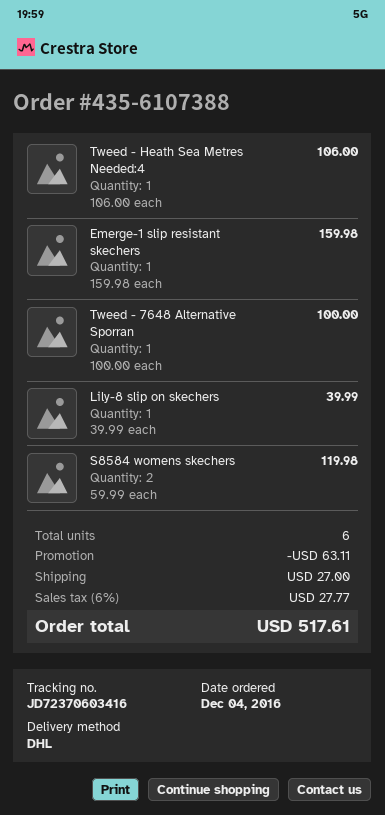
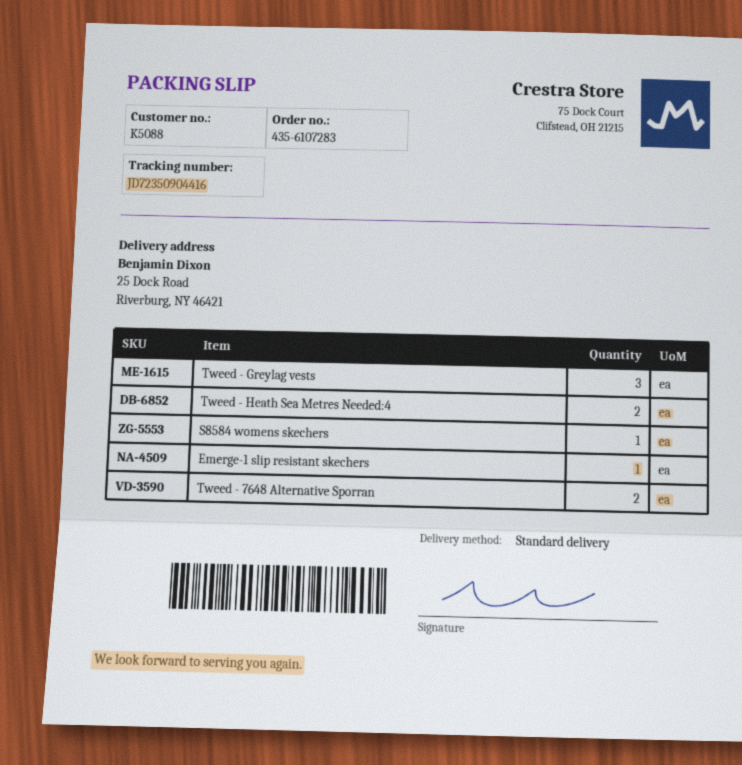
order number: 435-6107388 -> 435-6107283
shipping method: DHL -> standard
tracking number: JD72370603416 -> JD72350904416
Tweed - Heath Sea Metres Needed:4: 1 -> 2
Tweed - 7648 Alternative Sporran: 1 -> 2
Lily-8 slip on skechers: 1 -> none
S8584 womens skechers: 2 -> 1
Tweed - Greylag vests: none -> 3

